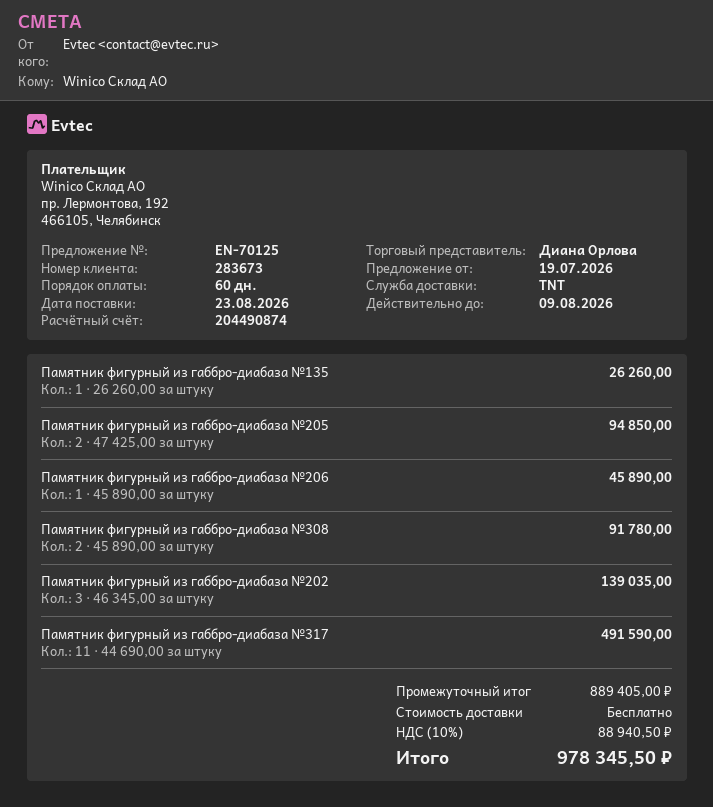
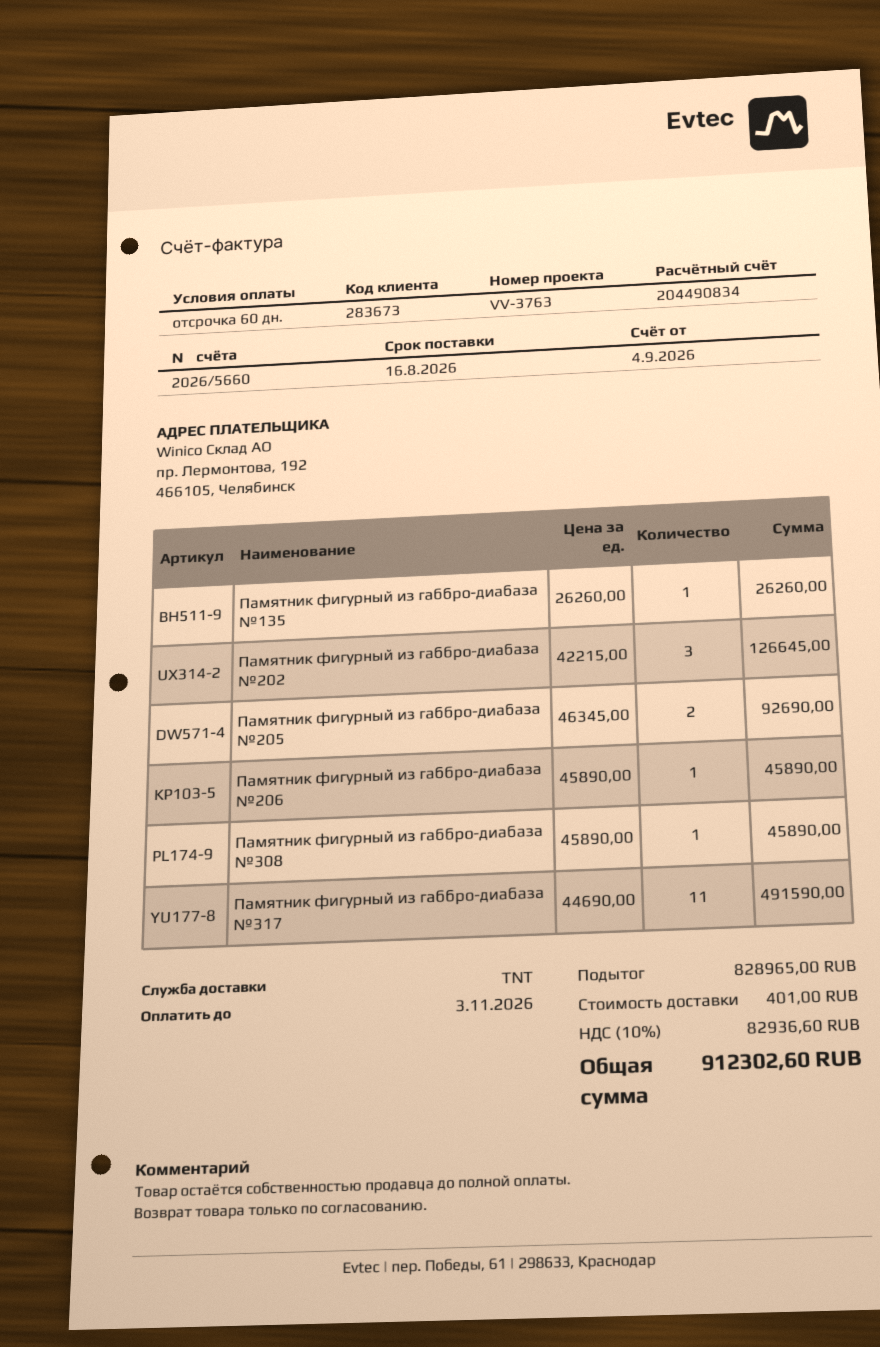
delivery date: 2026-08-23 -> 2026-08-16
bank account: 204490874 -> 204490834
Памятник фигурный из габбро-диабаза №205: 2 x 47425.00 = 94850.00 -> 2 x 46345.00 = 92690.00
Памятник фигурный из габбро-диабаза №308: 2 x 45890.00 = 91780.00 -> 1 x 45890.00 = 45890.00
Памятник фигурный из габбро-диабаза №202: 3 x 46345.00 = 139035.00 -> 3 x 42215.00 = 126645.00
subtotal: 889405.00 -> 828965.00
shipping: 0.00 -> 401.00
tax: 10% = 88940.50 -> 10% = 82936.60
total: 978345.50 -> 912302.60

